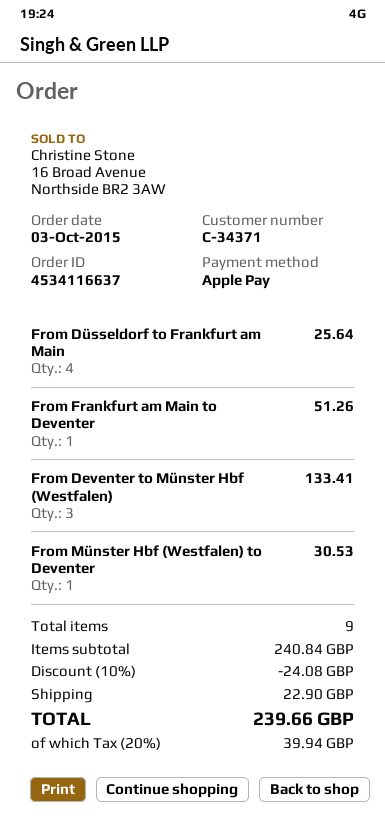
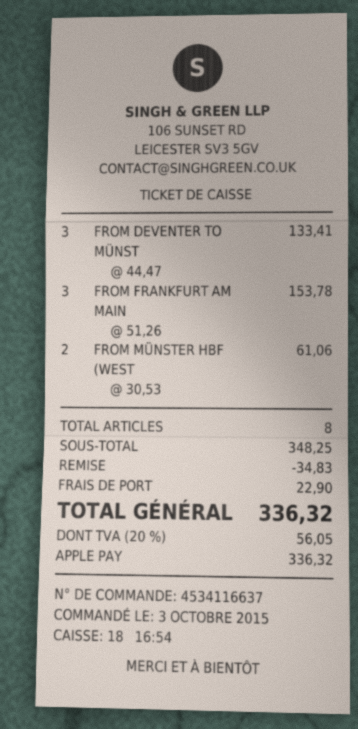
From Düsseldorf to Frankfurt am Main: 4 for 25.64 -> none
From Frankfurt am Main to Deventer: 1 for 51.26 -> 3 for 153.78
From Münster Hbf (Westfalen) to Deventer: 1 for 30.53 -> 2 for 61.06
total quantity: 9 -> 8
subtotal: 240.84 -> 348.25
discount: 24.08 -> 34.83
tax: 20% = 39.94 -> 20% = 56.05
total: 239.66 -> 336.32

